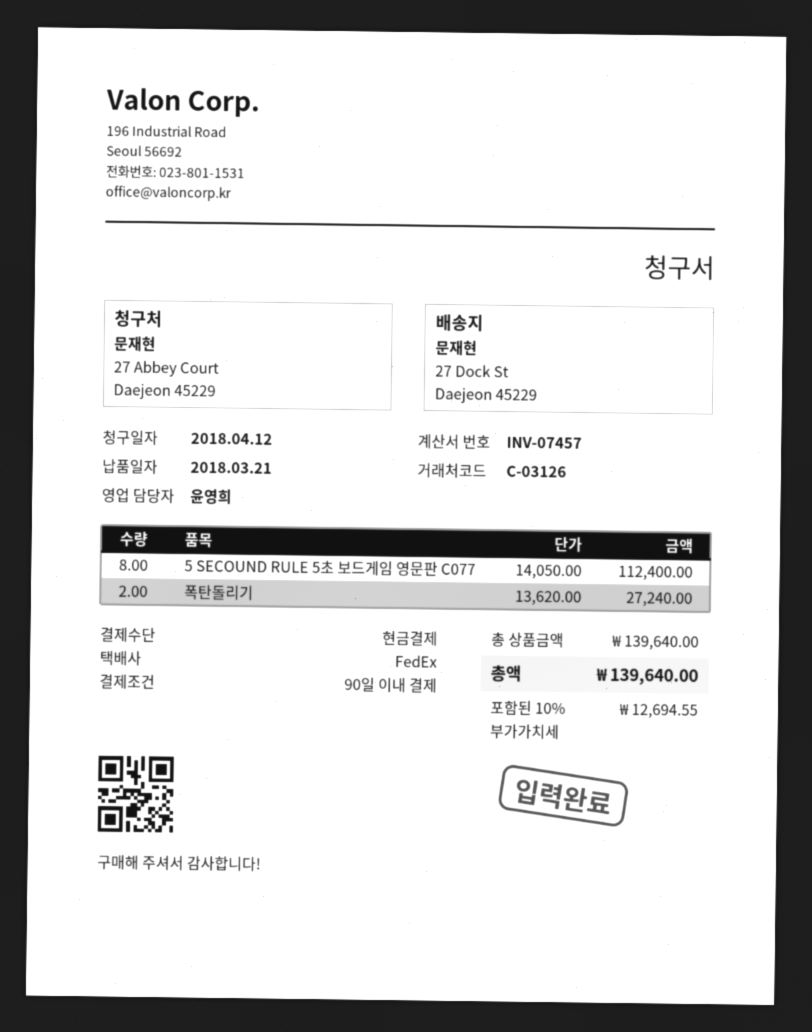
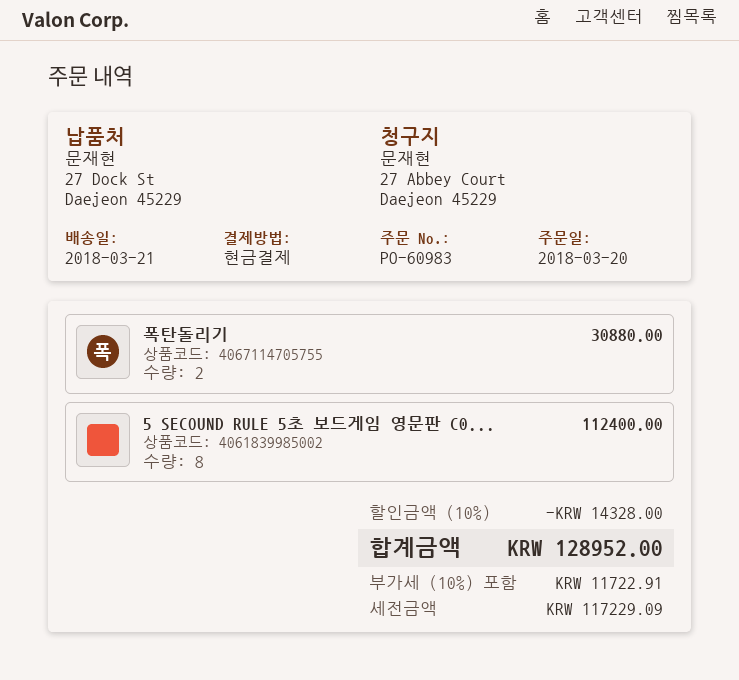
폭탄돌리기: 2 for 27240.00 -> 2 for 30880.00
discount: none -> 10% = 14328.00
tax: 10% = 12694.55 -> 10% = 11722.91
total: 139640.00 -> 128952.00

